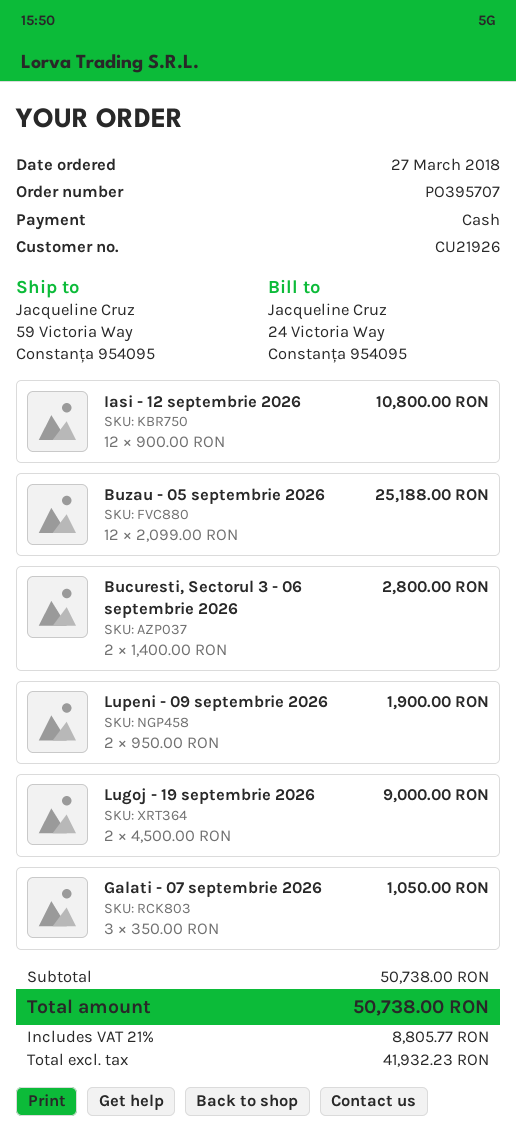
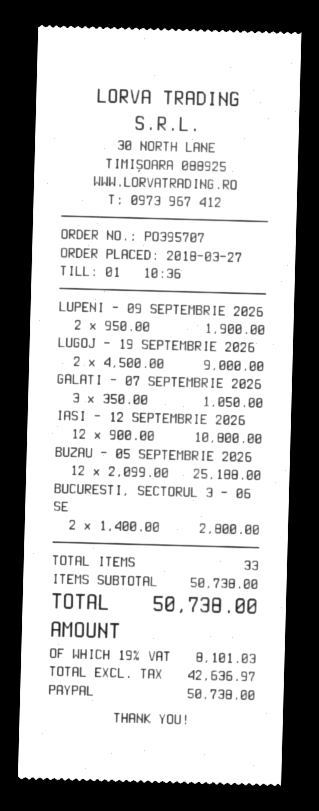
payment method: cash -> PayPal
net: 41932.23 -> 42636.97
tax: 21% = 8805.77 -> 19% = 8101.03

